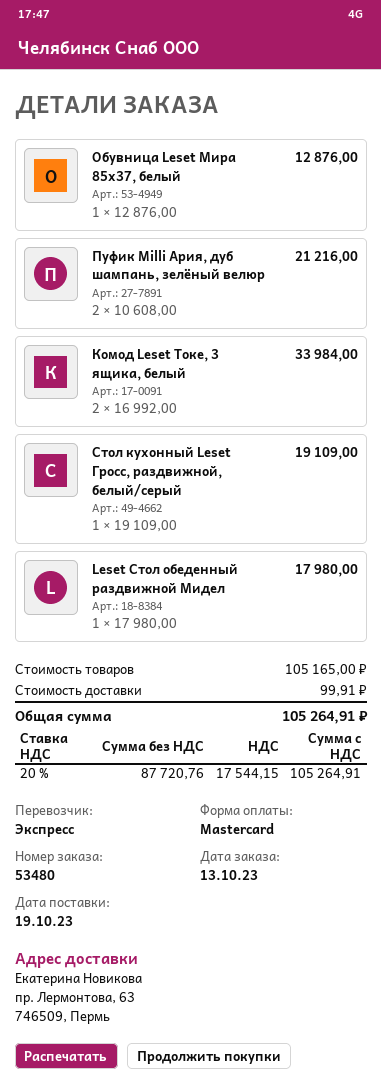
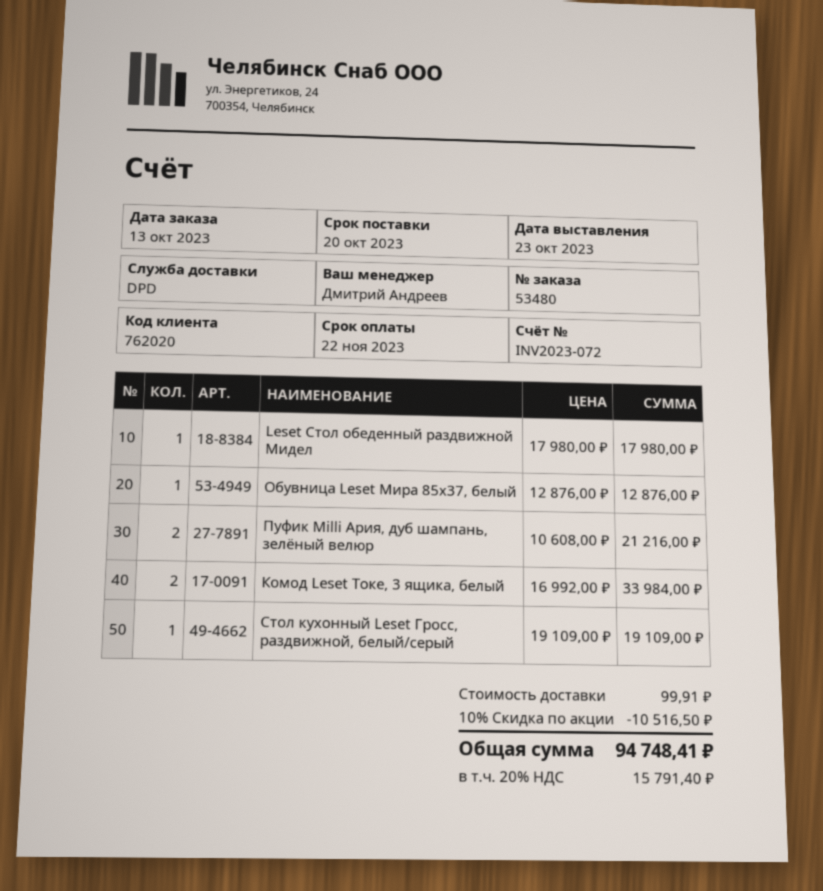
delivery date: 2023-10-19 -> 2023-10-20
shipping method: express -> DPD
discount: none -> 10% = 10516.50
tax: 20% = 17544.15 -> 20% = 15791.40
total: 105264.91 -> 94748.41

